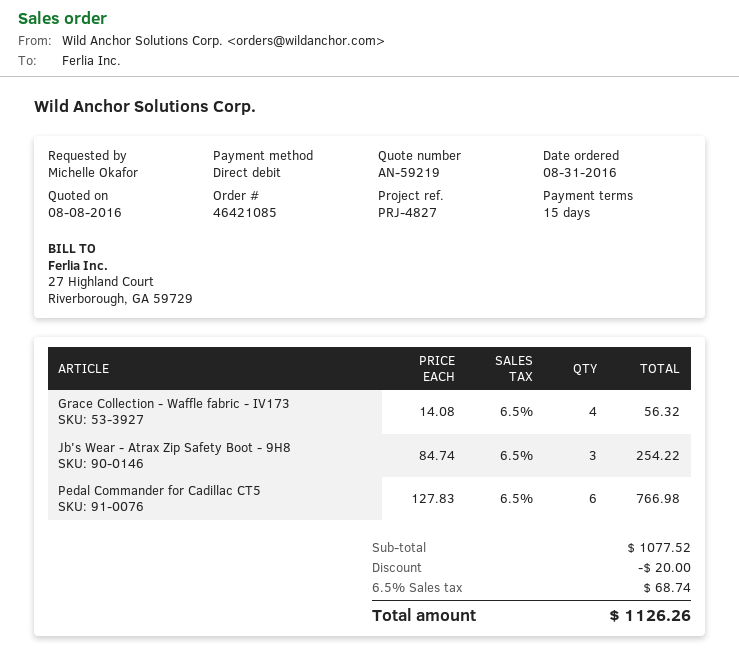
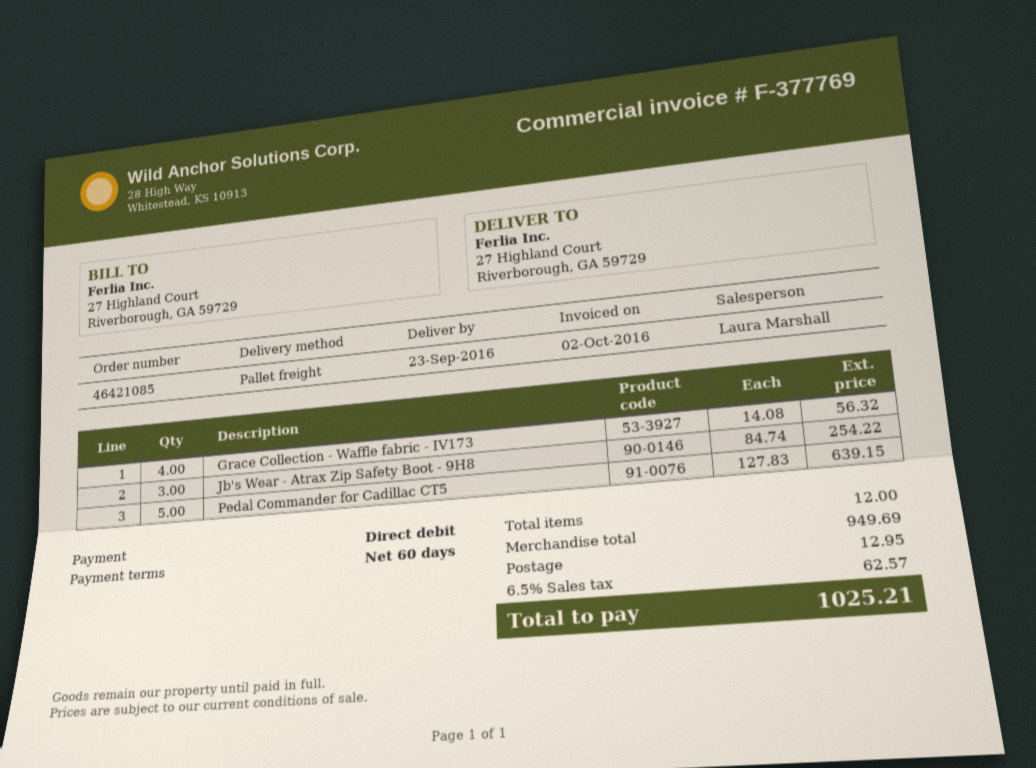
payment terms: 15 days -> 60 days
Pedal Commander for Cadillac CT5: 6 x 127.83 = 766.98 -> 5 x 127.83 = 639.15
subtotal: 1077.52 -> 949.69
discount: 20.00 -> none
shipping: none -> 12.95
tax: 6.5% = 68.74 -> 6.5% = 62.57
total: 1126.26 -> 1025.21

